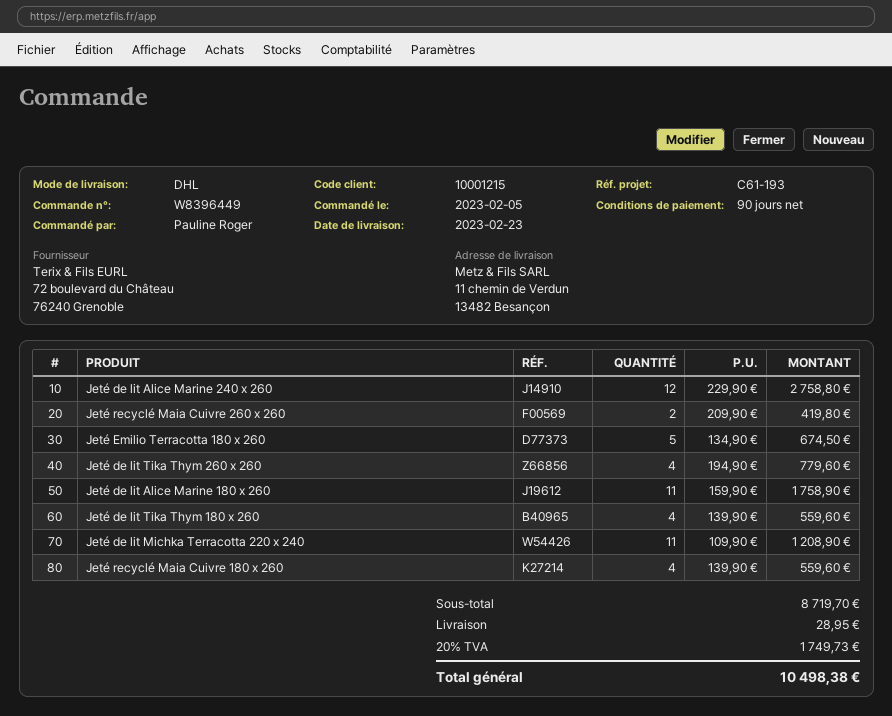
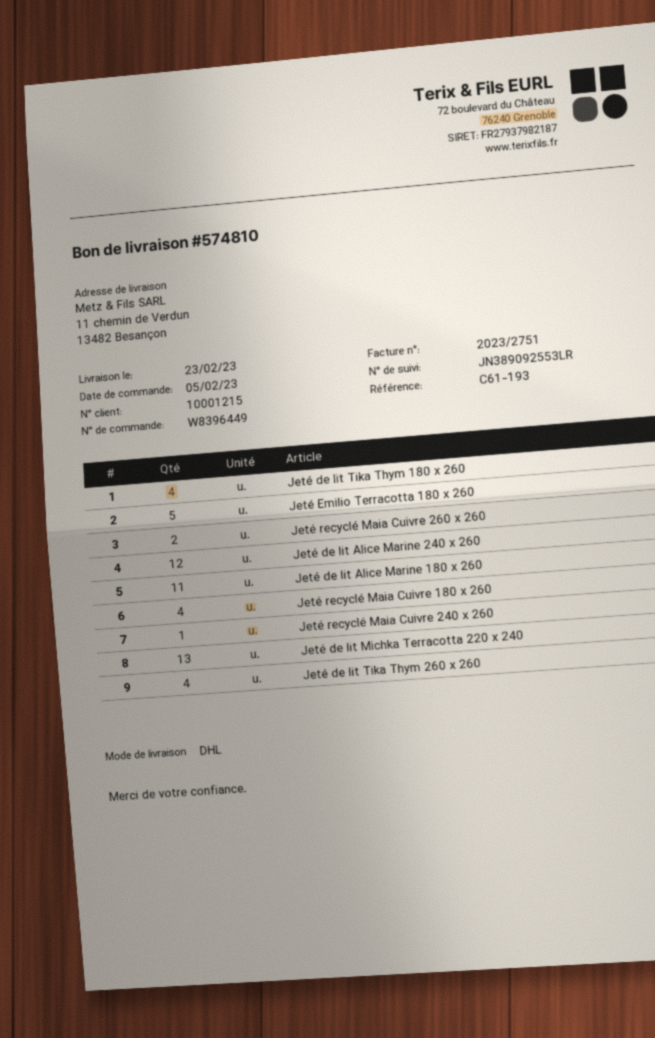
Jeté de lit Michka Terracotta 220 x 240: 11 -> 13
Jeté recyclé Maia Cuivre 240 x 260: none -> 1

